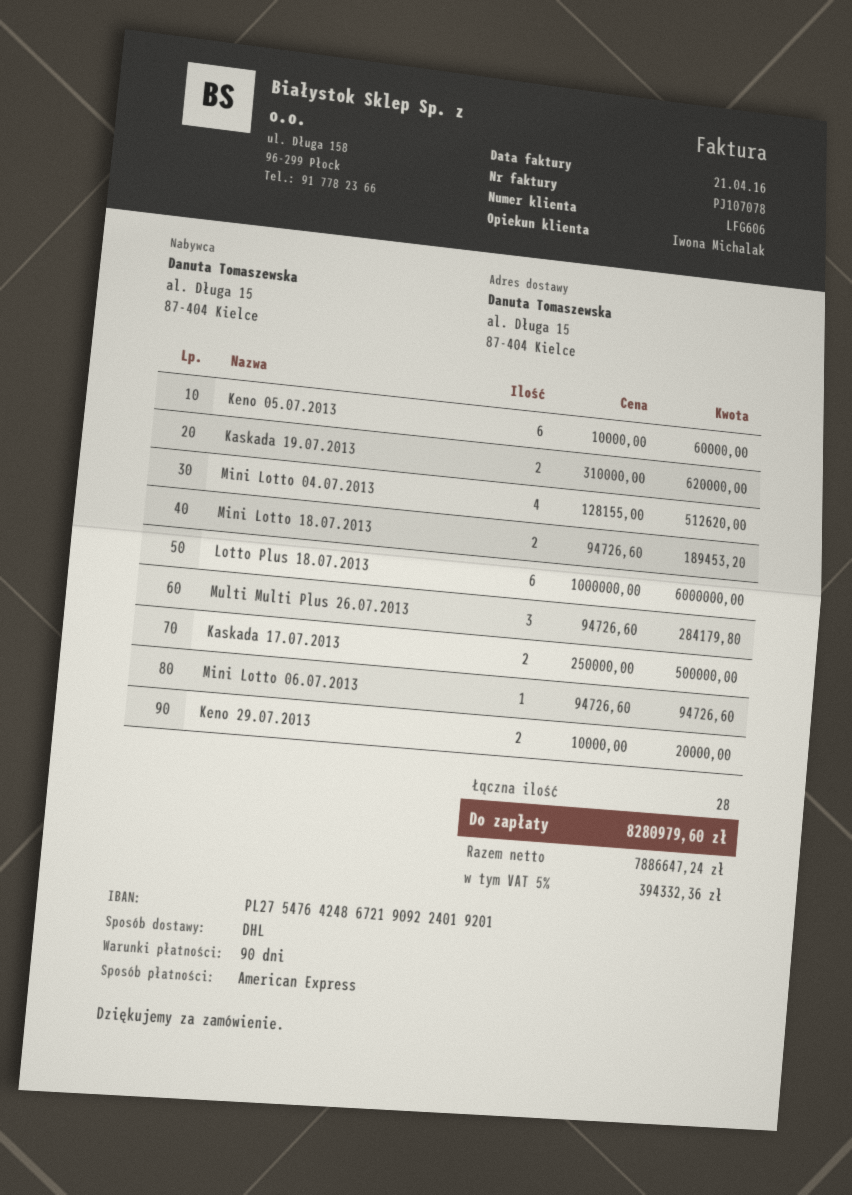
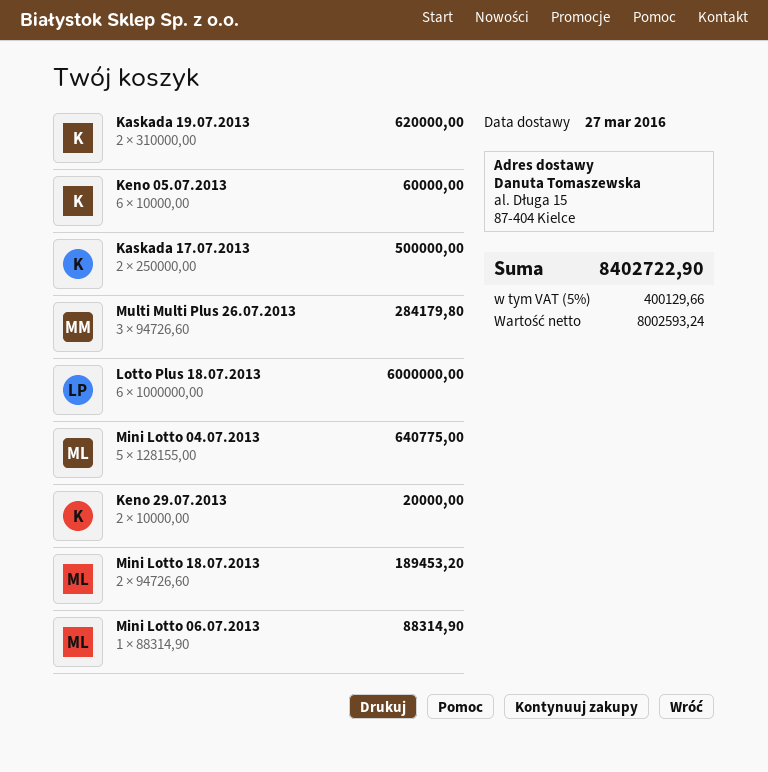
Mini Lotto 04.07.2013: 4 x 128155.00 = 512620.00 -> 5 x 128155.00 = 640775.00
Mini Lotto 06.07.2013: 1 x 94726.60 = 94726.60 -> 1 x 88314.90 = 88314.90
net: 7886647.24 -> 8002593.24
tax: 5% = 394332.36 -> 5% = 400129.66
total: 8280979.60 -> 8402722.90

